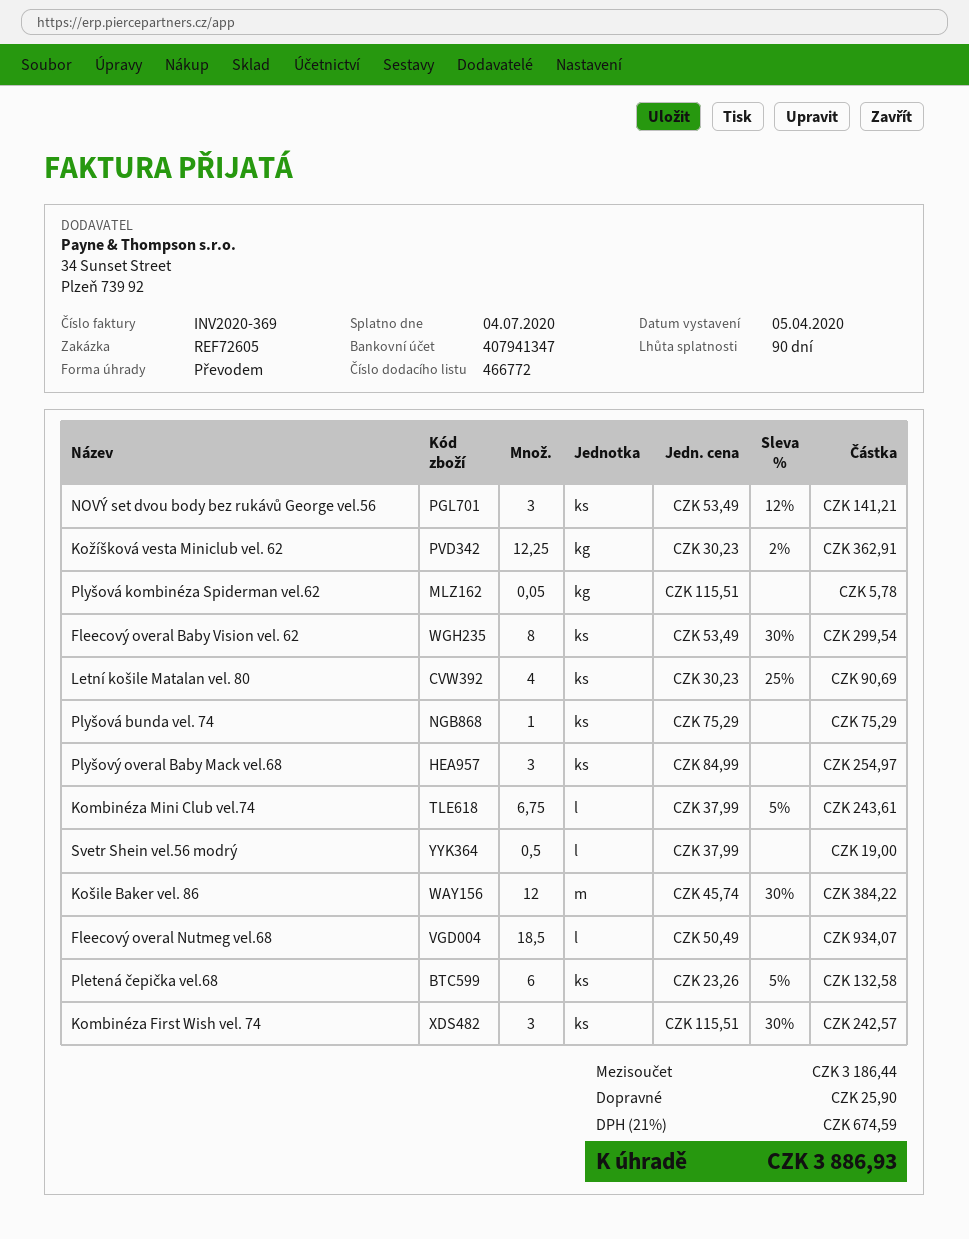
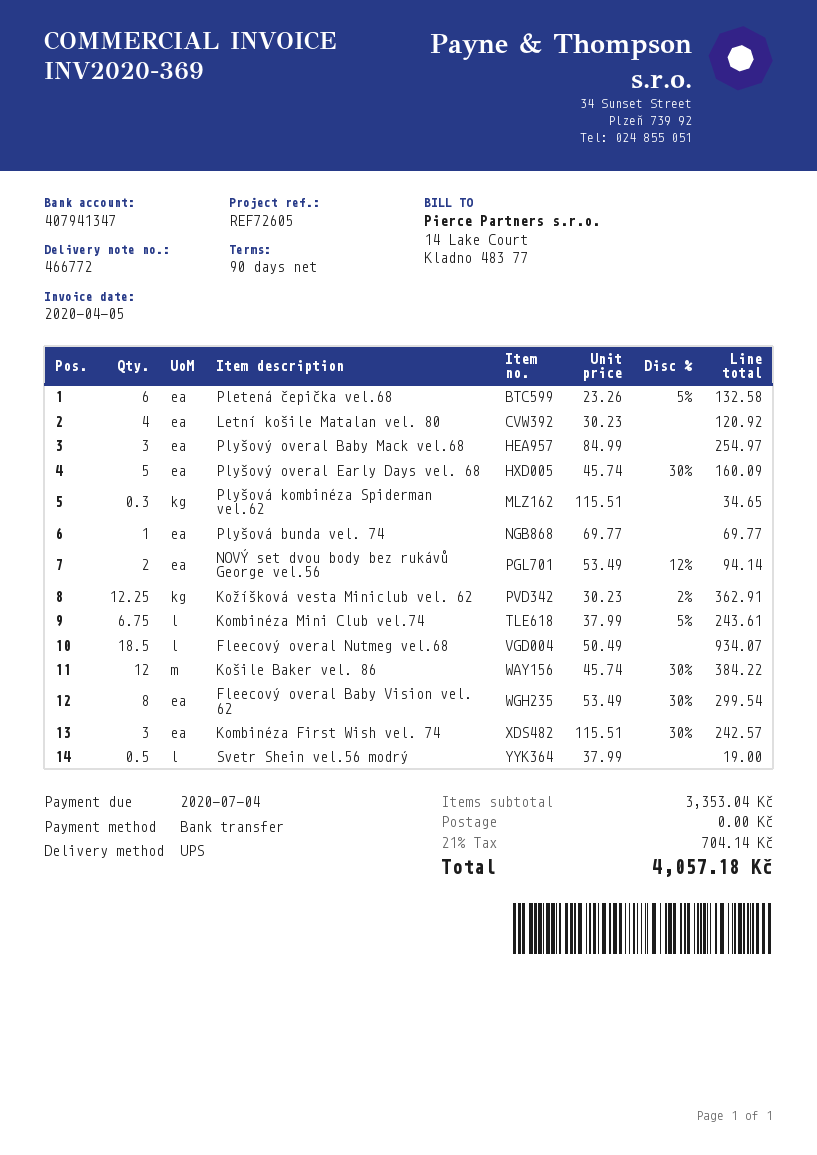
NOVÝ set dvou body bez rukávů George vel.56: 3 x 53.49 - 12% = 141.21 -> 2 x 53.49 - 12% = 94.14
Plyšová kombinéza Spiderman vel.62: 0.05 x 115.51 = 5.78 -> 0.3 x 115.51 = 34.65
Letní košile Matalan vel. 80: 4 x 30.23 - 25% = 90.69 -> 4 x 30.23 = 120.92
Plyšová bunda vel. 74: 1 x 75.29 = 75.29 -> 1 x 69.77 = 69.77
Plyšový overal Early Days vel. 68: none -> 5 x 45.74 - 30% = 160.09
subtotal: 3186.44 -> 3353.04
shipping: 25.90 -> 0.00
tax: 21% = 674.59 -> 21% = 704.14
total: 3886.93 -> 4057.18

